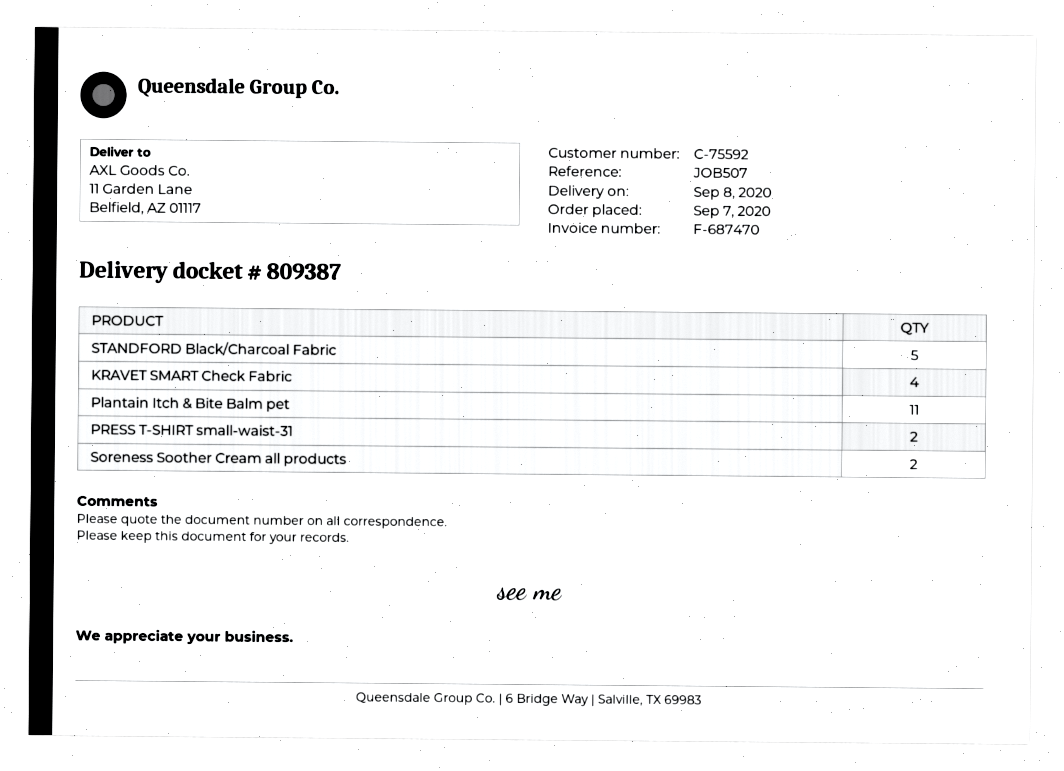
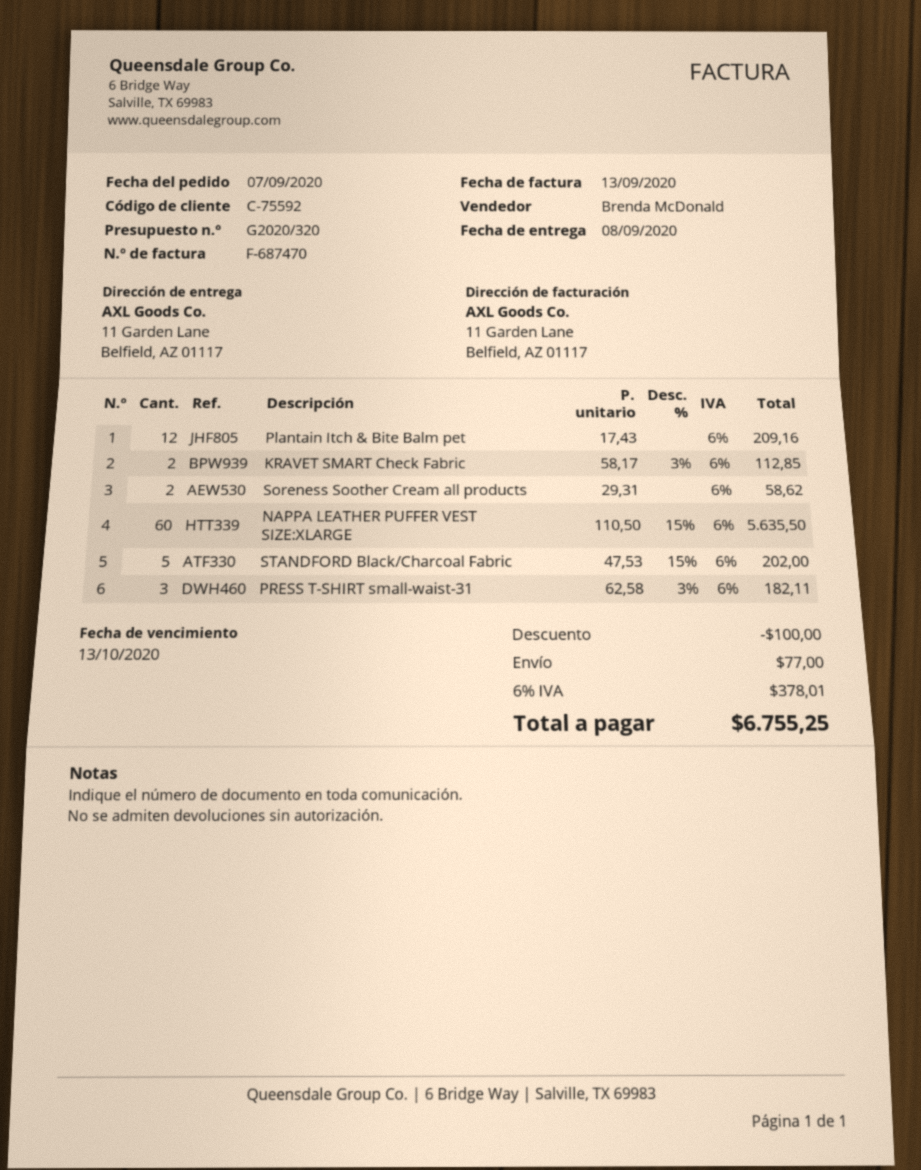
KRAVET SMART Check Fabric: 4 -> 2
Plantain Itch & Bite Balm pet: 11 -> 12
PRESS T-SHIRT small-waist-31: 2 -> 3
NAPPA LEATHER PUFFER VEST SIZE:XLARGE: none -> 60

